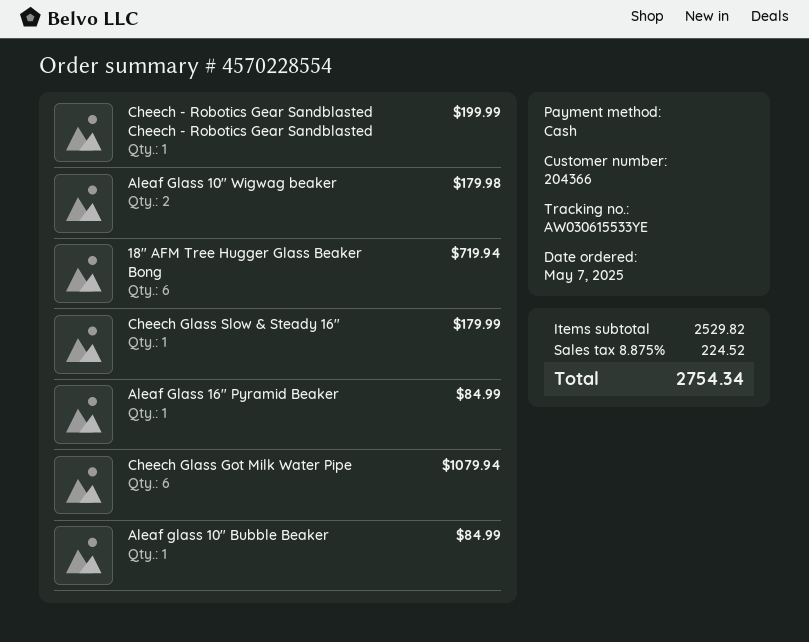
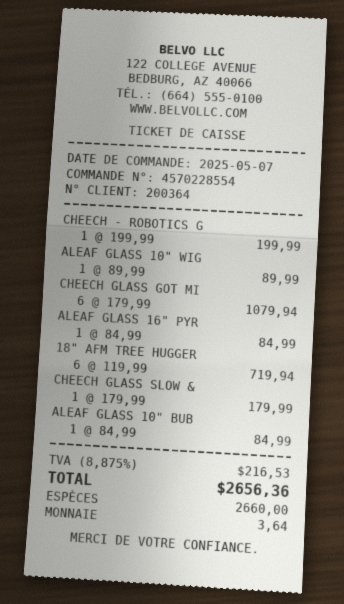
customer number: 204366 -> 200364
Aleaf Glass 10" Wigwag beaker: 2 for 179.98 -> 1 for 89.99
tax: 8.875% = 224.52 -> 8.875% = 216.53
total: 2754.34 -> 2656.36

